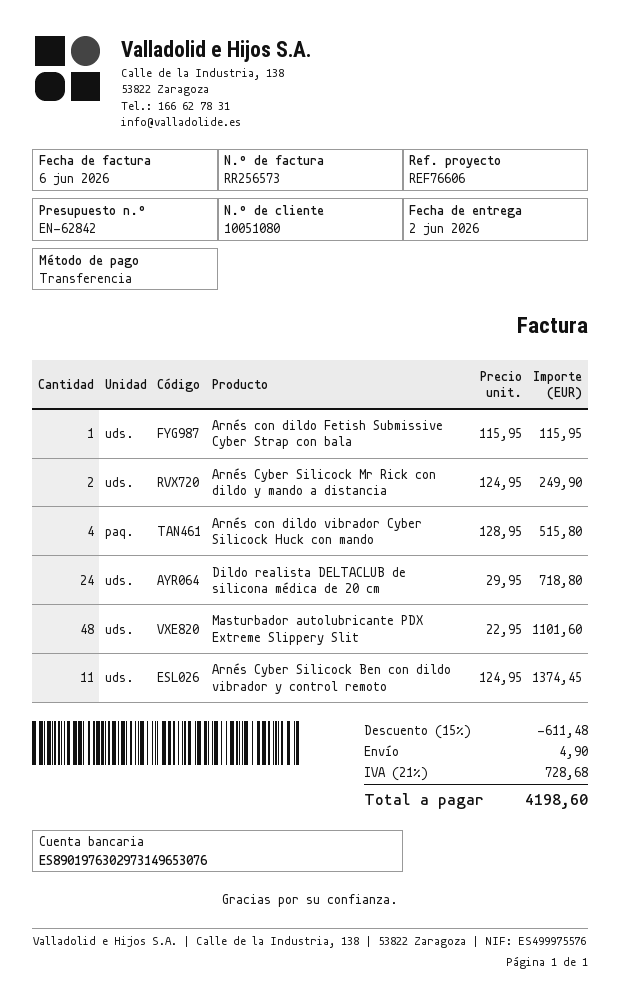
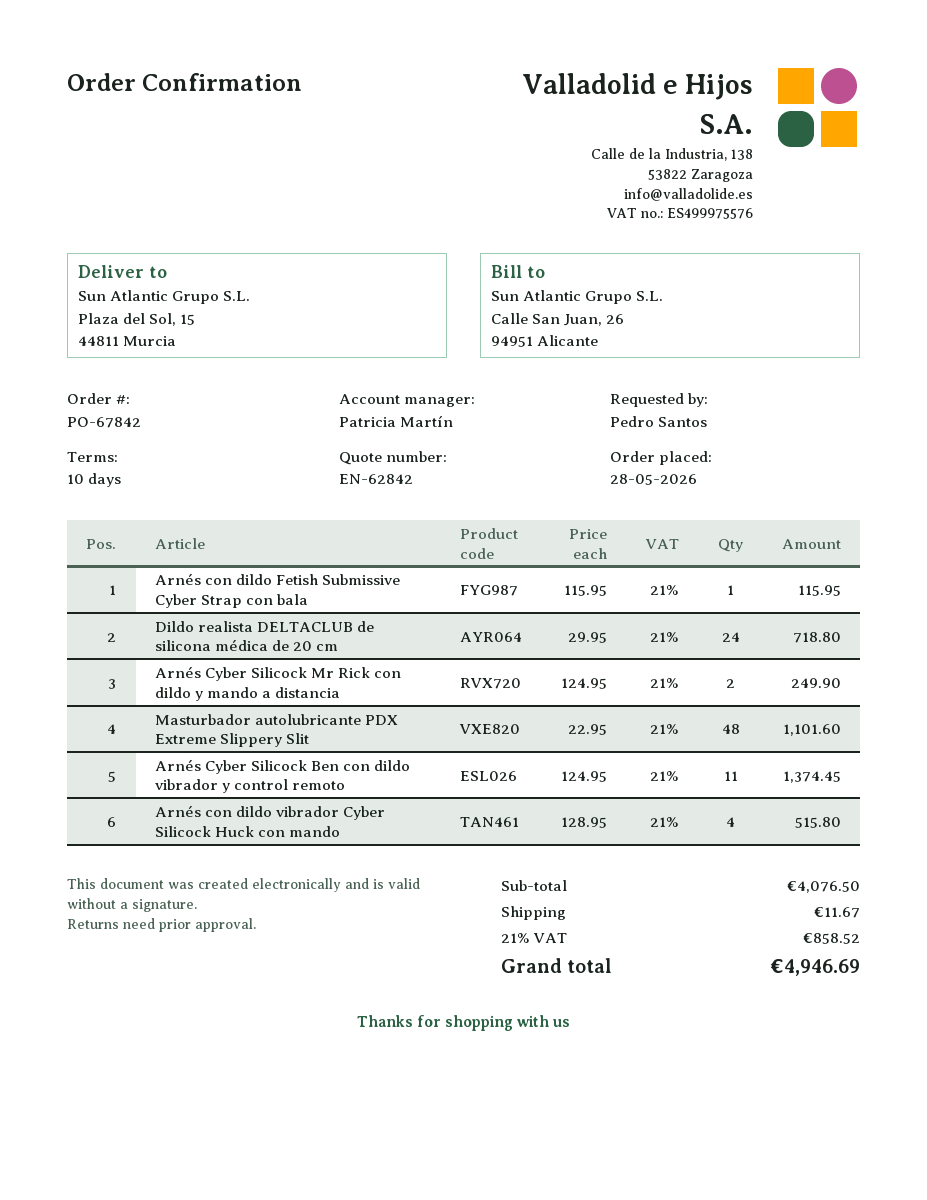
discount: 15% = 611.48 -> none
shipping: 4.90 -> 11.67
tax: 21% = 728.68 -> 21% = 858.52
total: 4198.60 -> 4946.69

